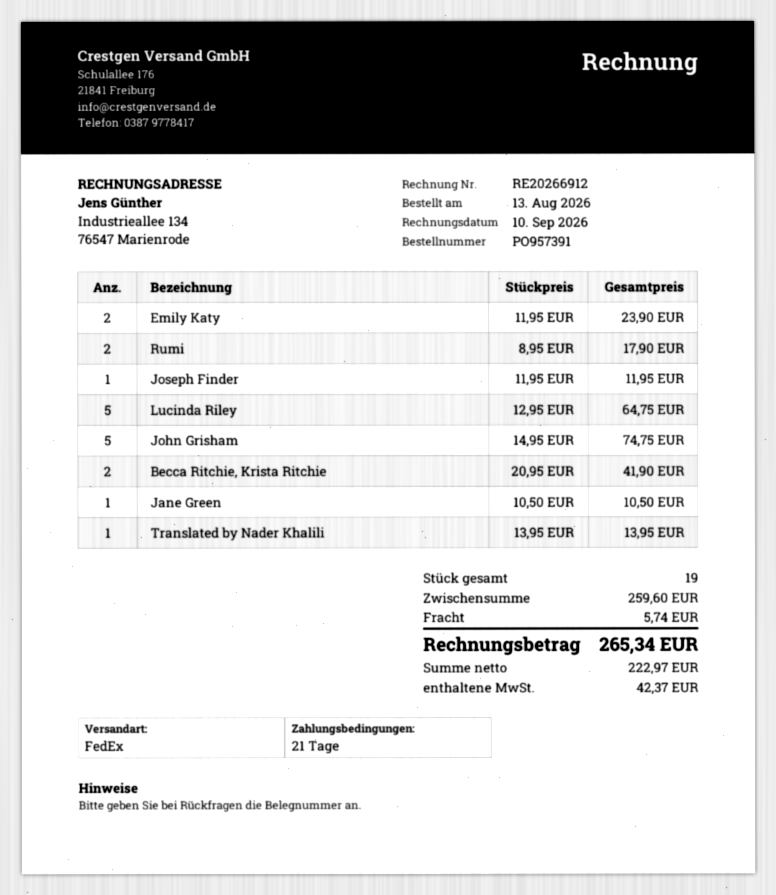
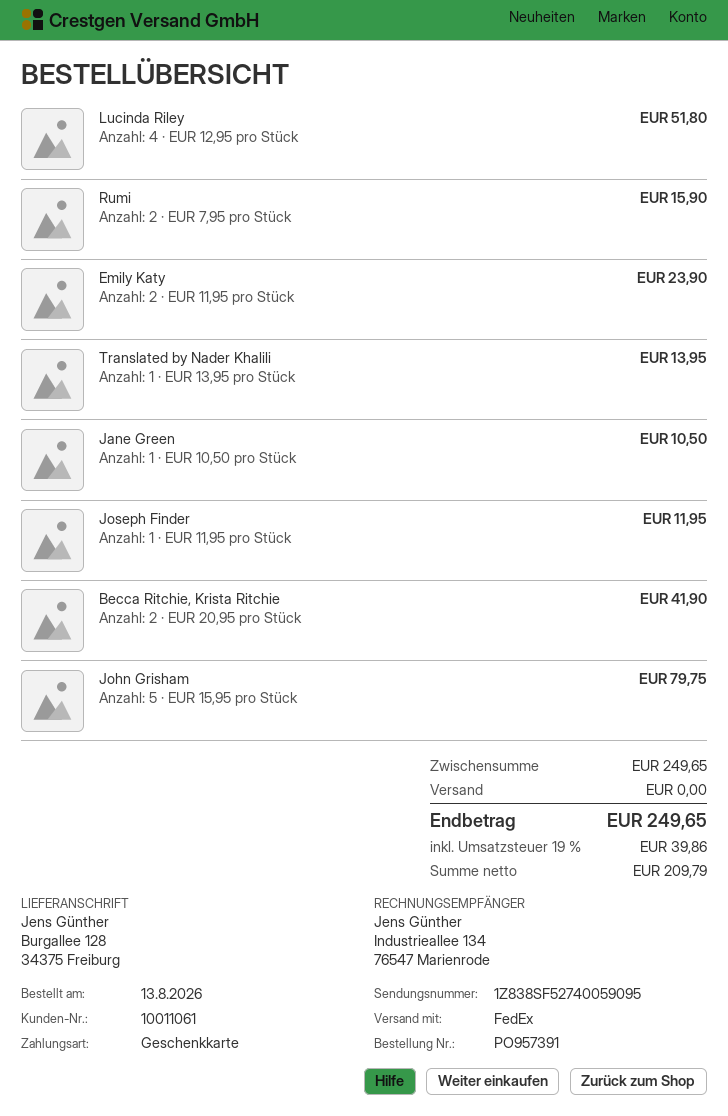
Rumi: 2 x 8.95 = 17.90 -> 2 x 7.95 = 15.90
Lucinda Riley: 5 x 12.95 = 64.75 -> 4 x 12.95 = 51.80
John Grisham: 5 x 14.95 = 74.75 -> 5 x 15.95 = 79.75
subtotal: 259.60 -> 249.65
shipping: 5.74 -> 0.00
net: 222.97 -> 209.79
tax: 42.37 -> 39.86
total: 265.34 -> 249.65

